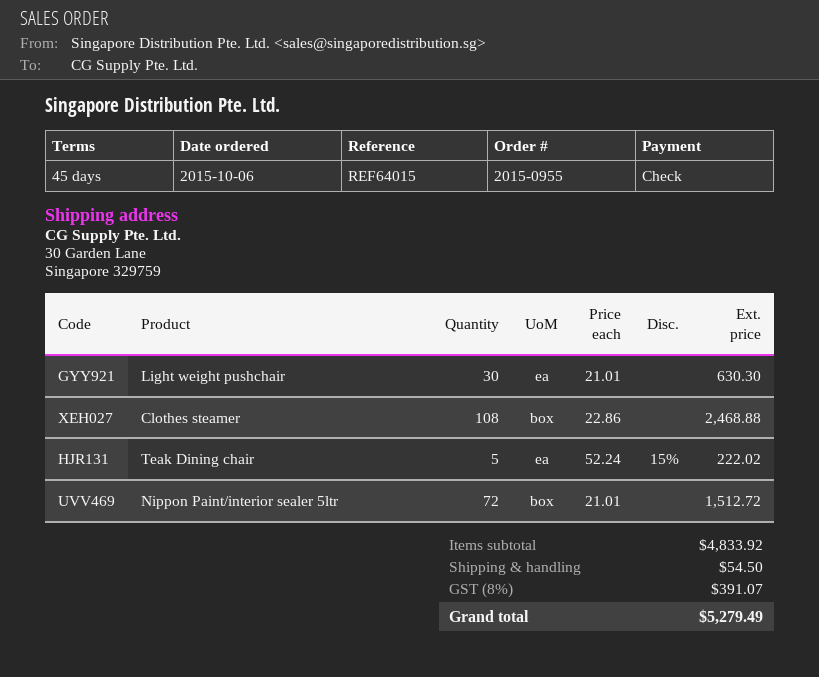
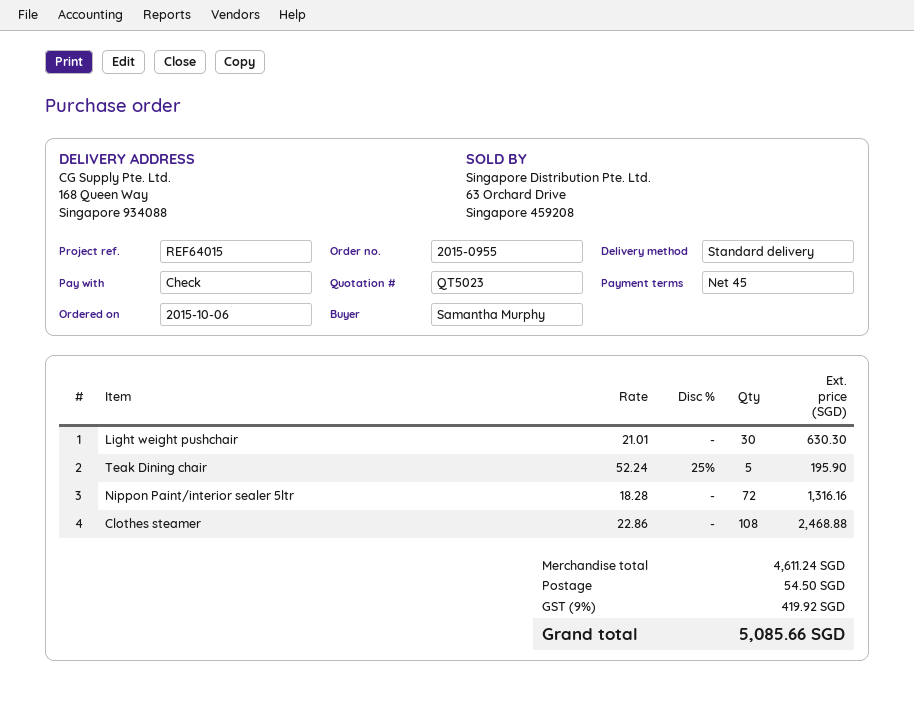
ship to: 30 Garden Lane, Singapore 329759 -> 168 Queen Way, Singapore 934088
Teak Dining chair: 5 x 52.24 - 15% = 222.02 -> 5 x 52.24 - 25% = 195.90
Nippon Paint/interior sealer 5ltr: 72 x 21.01 = 1512.72 -> 72 x 18.28 = 1316.16
subtotal: 4833.92 -> 4611.24
tax: 8% = 391.07 -> 9% = 419.92
total: 5279.49 -> 5085.66

